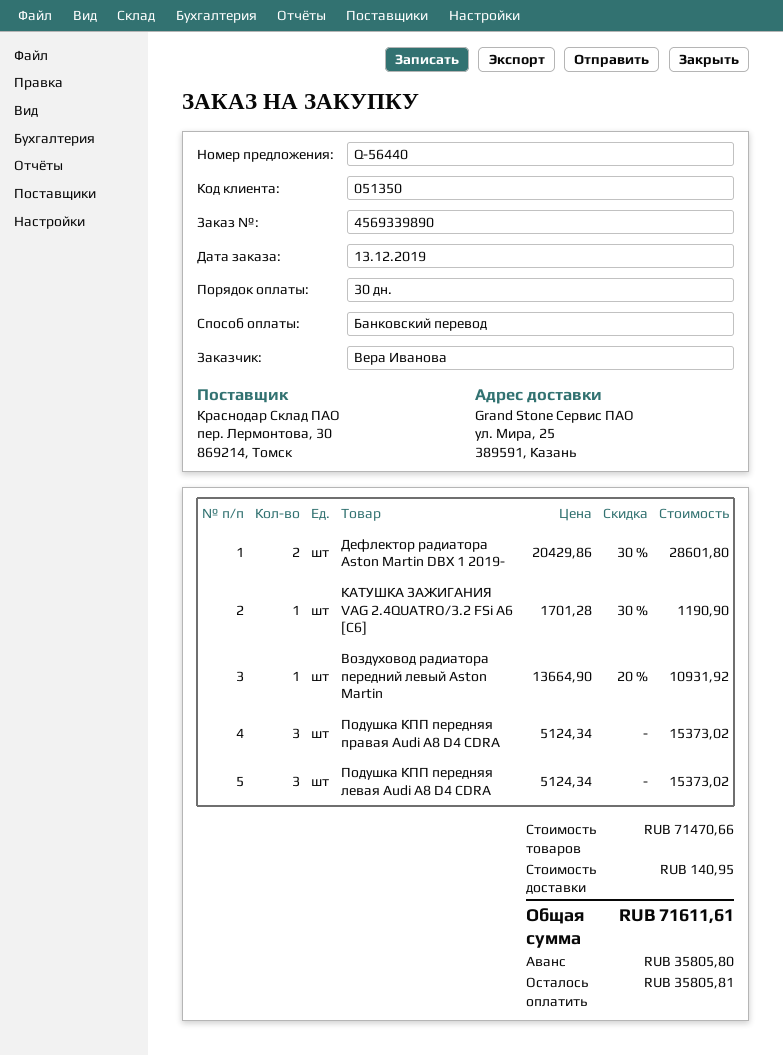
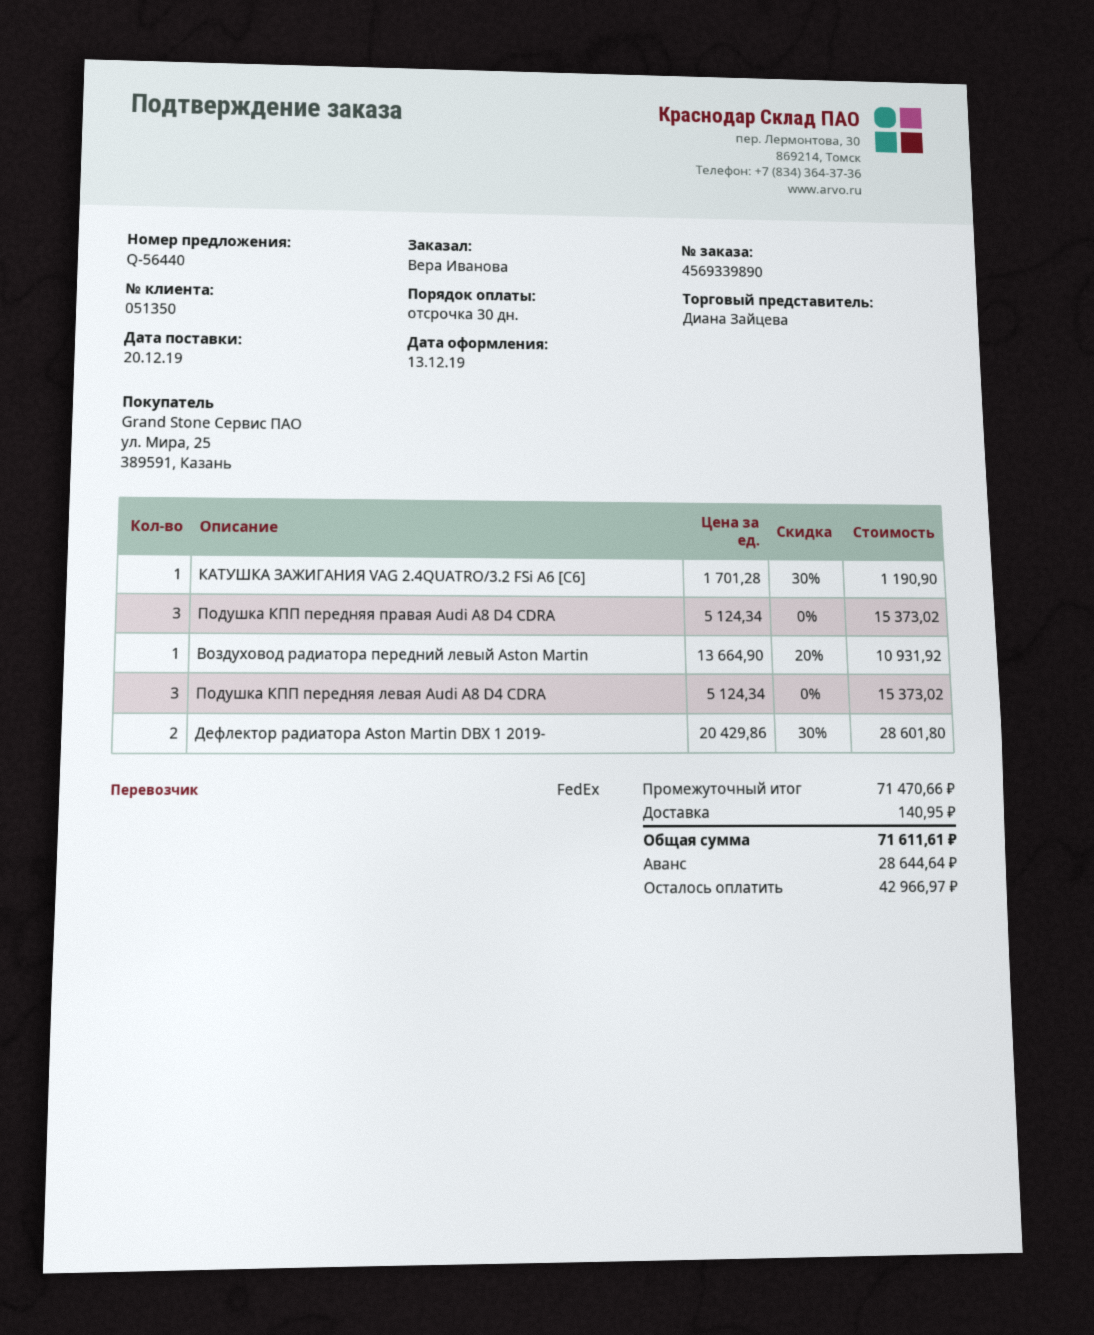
deposit: 35805.80 -> 28644.64
balance: 35805.81 -> 42966.97

